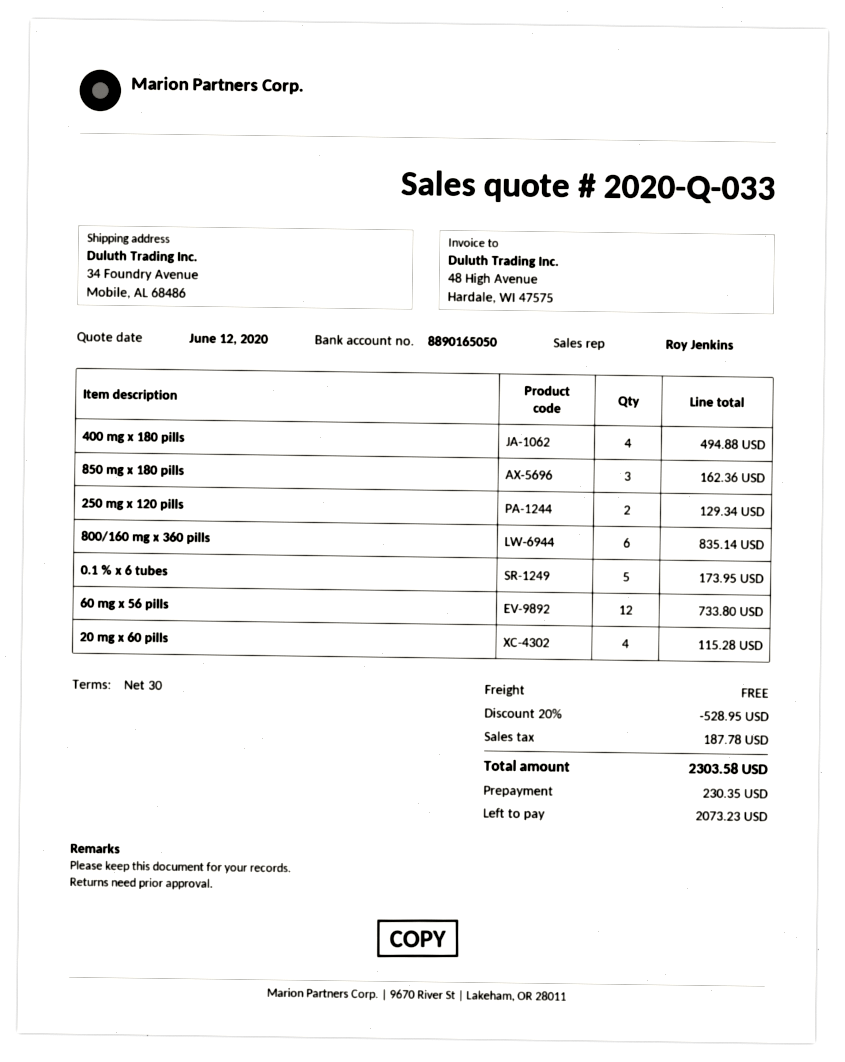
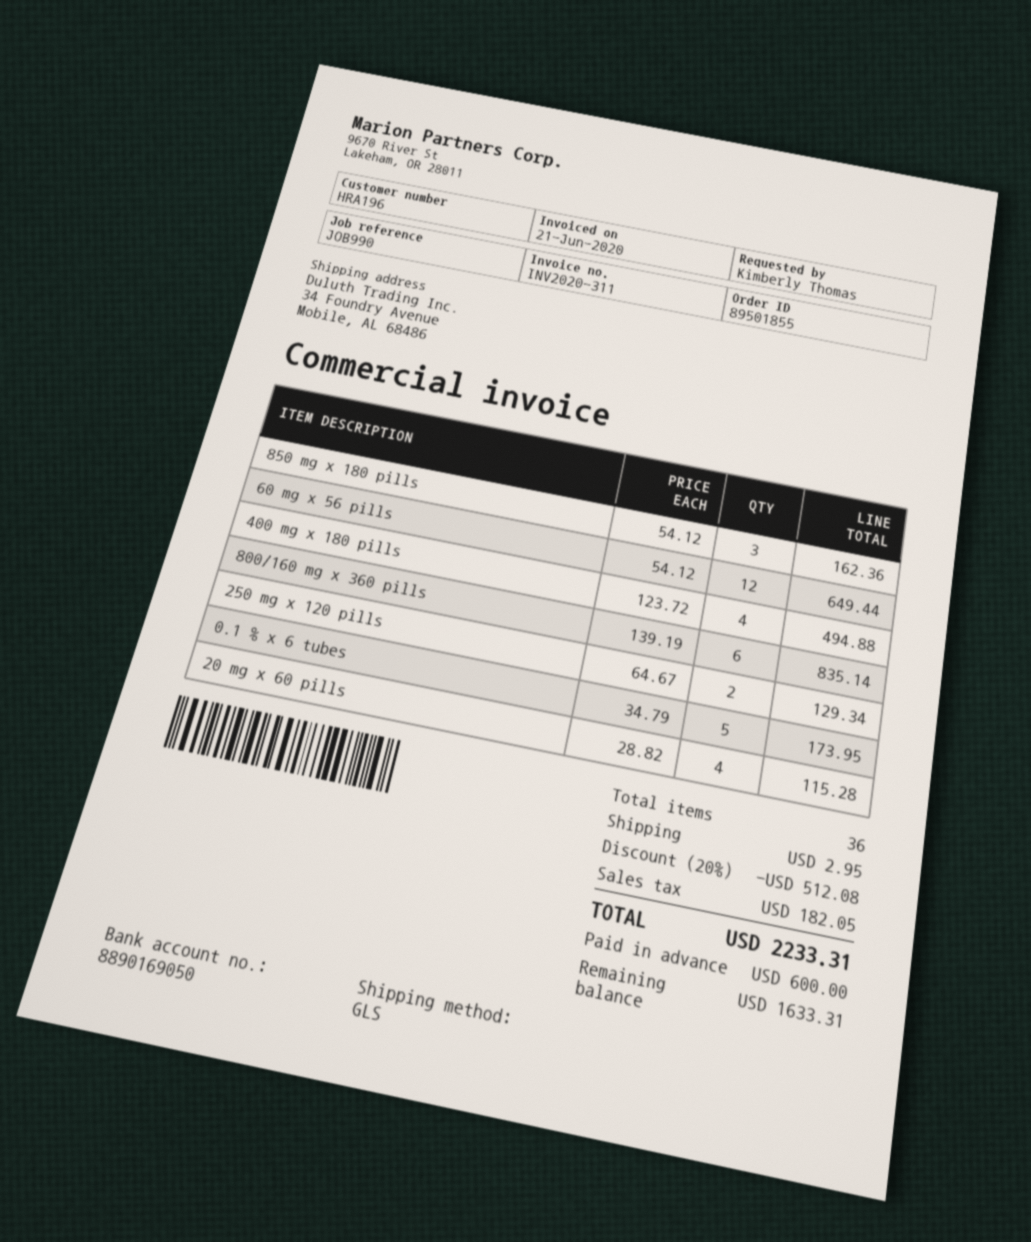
bank account: 8890165050 -> 8890169050
60 mg x 56 pills: 12 for 733.80 -> 12 for 649.44
discount: 20% = 528.95 -> 20% = 512.08
shipping: 0.00 -> 2.95
tax: 187.78 -> 182.05
total: 2303.58 -> 2233.31
deposit: 230.35 -> 600.00
balance: 2073.23 -> 1633.31

